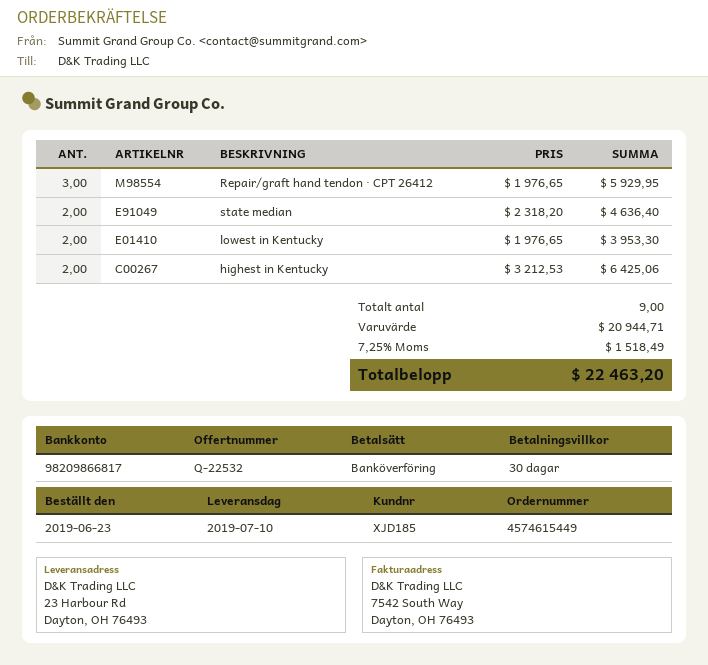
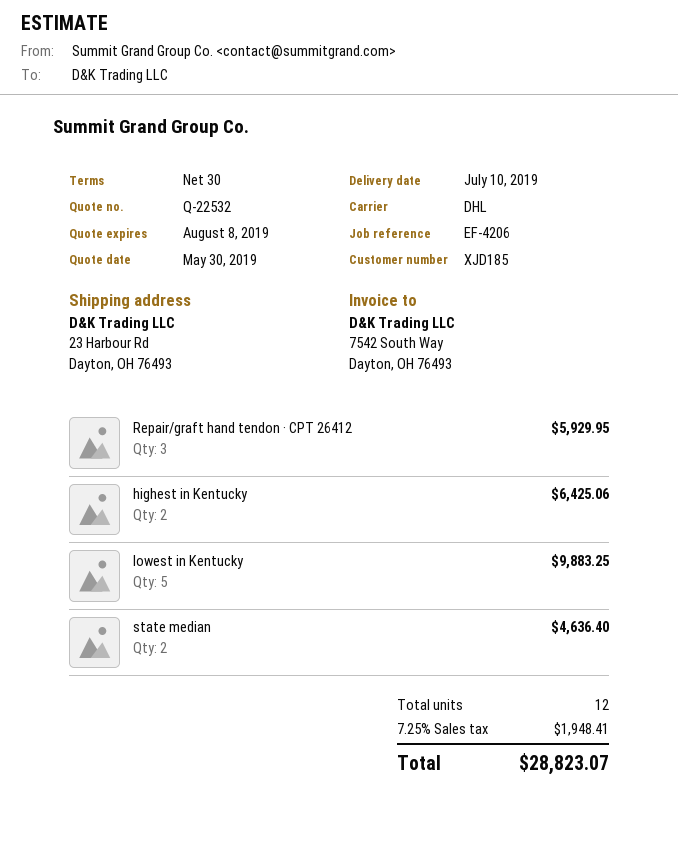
lowest in Kentucky: 2 for 3953.30 -> 5 for 9883.25
total quantity: 9 -> 12
tax: 7.25% = 1518.49 -> 7.25% = 1948.41
total: 22463.20 -> 28823.07

